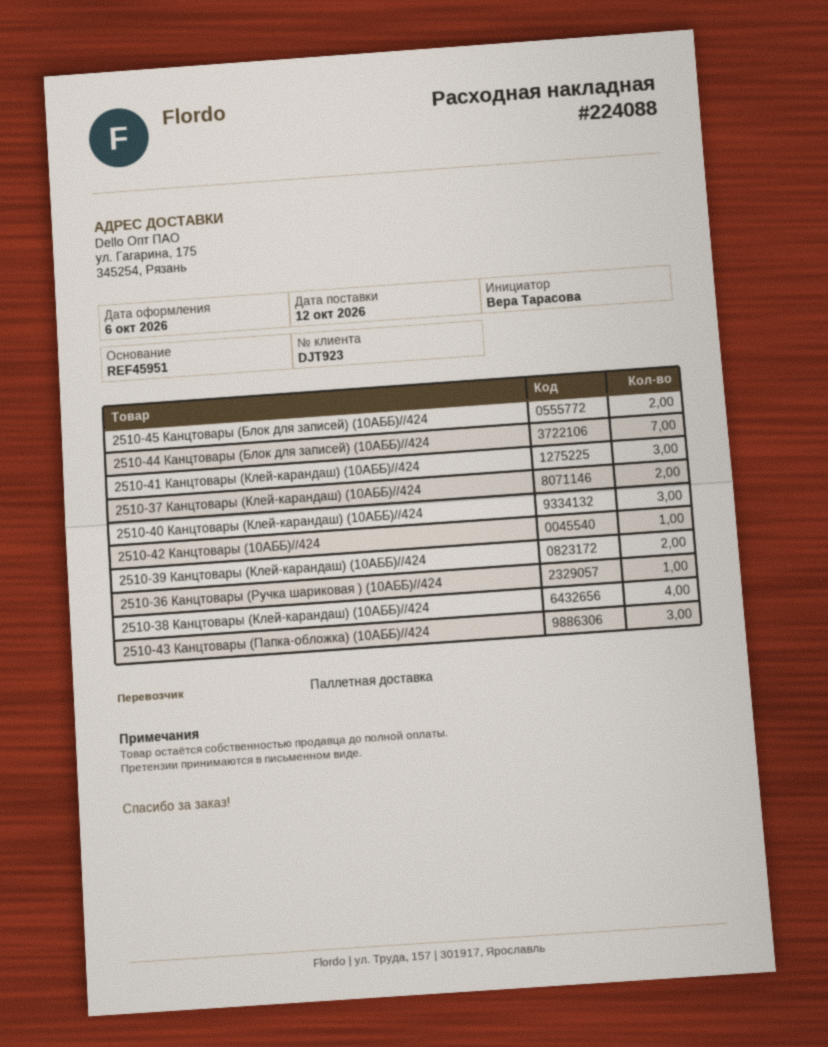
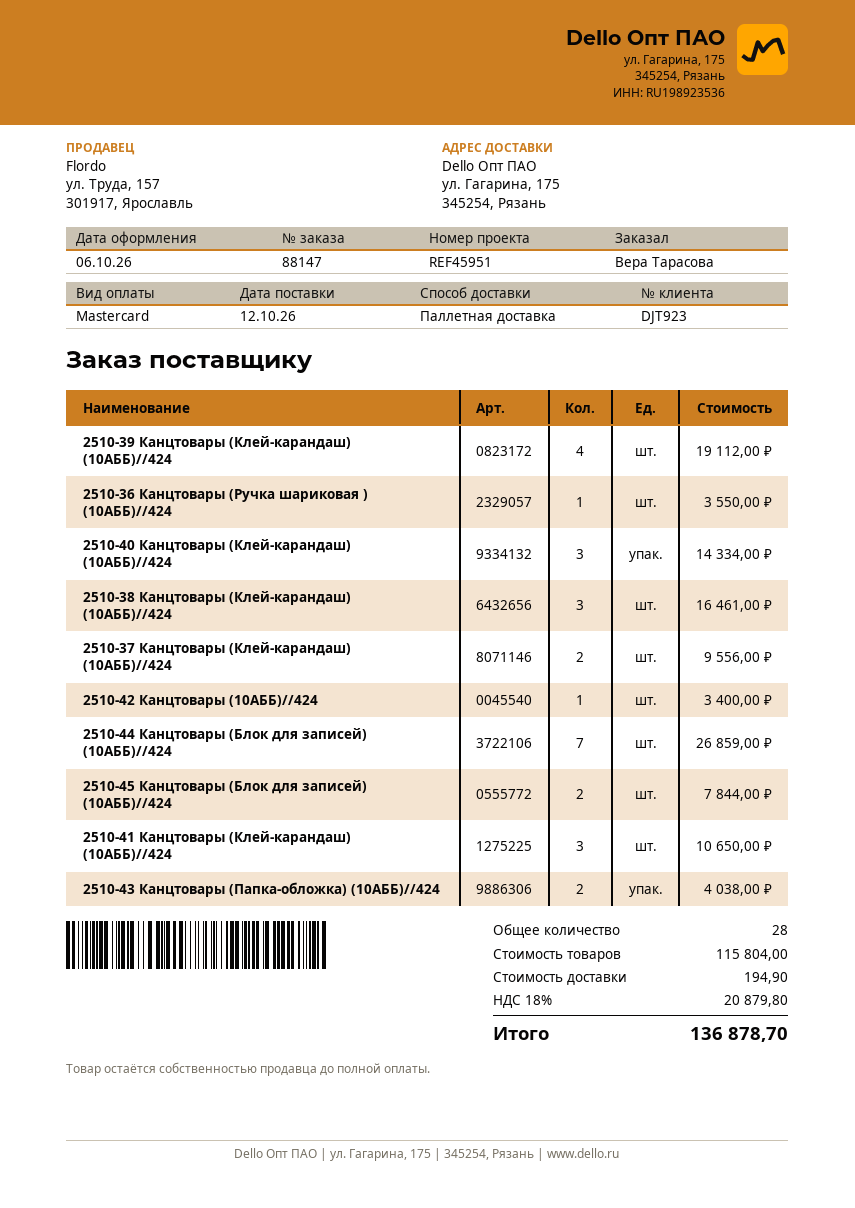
2510-39 Канцтовары (Клей-карандаш) (10АББ)//424: 2 -> 4
2510-38 Канцтовары (Клей-карандаш) (10АББ)//424: 4 -> 3
2510-43 Канцтовары (Папка-обложка) (10АББ)//424: 3 -> 2

